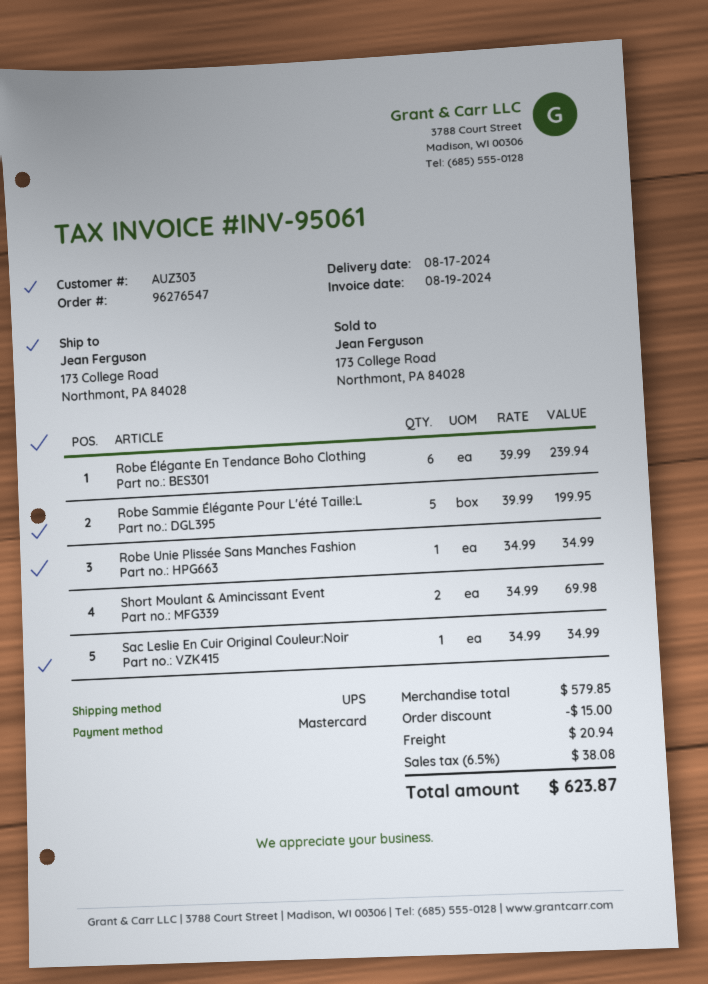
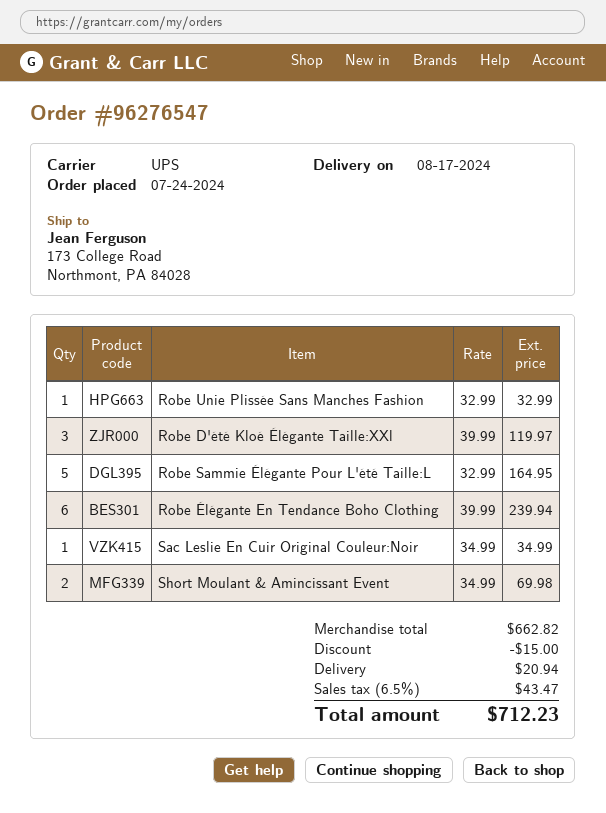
Robe Sammie Élégante Pour L'été Taille:L: 5 x 39.99 = 199.95 -> 5 x 32.99 = 164.95
Robe Unie Plissée Sans Manches Fashion: 1 x 34.99 = 34.99 -> 1 x 32.99 = 32.99
Robe D'été Kloé Élégante Taille:XXl: none -> 3 x 39.99 = 119.97
subtotal: 579.85 -> 662.82
tax: 6.5% = 38.08 -> 6.5% = 43.47
total: 623.87 -> 712.23

